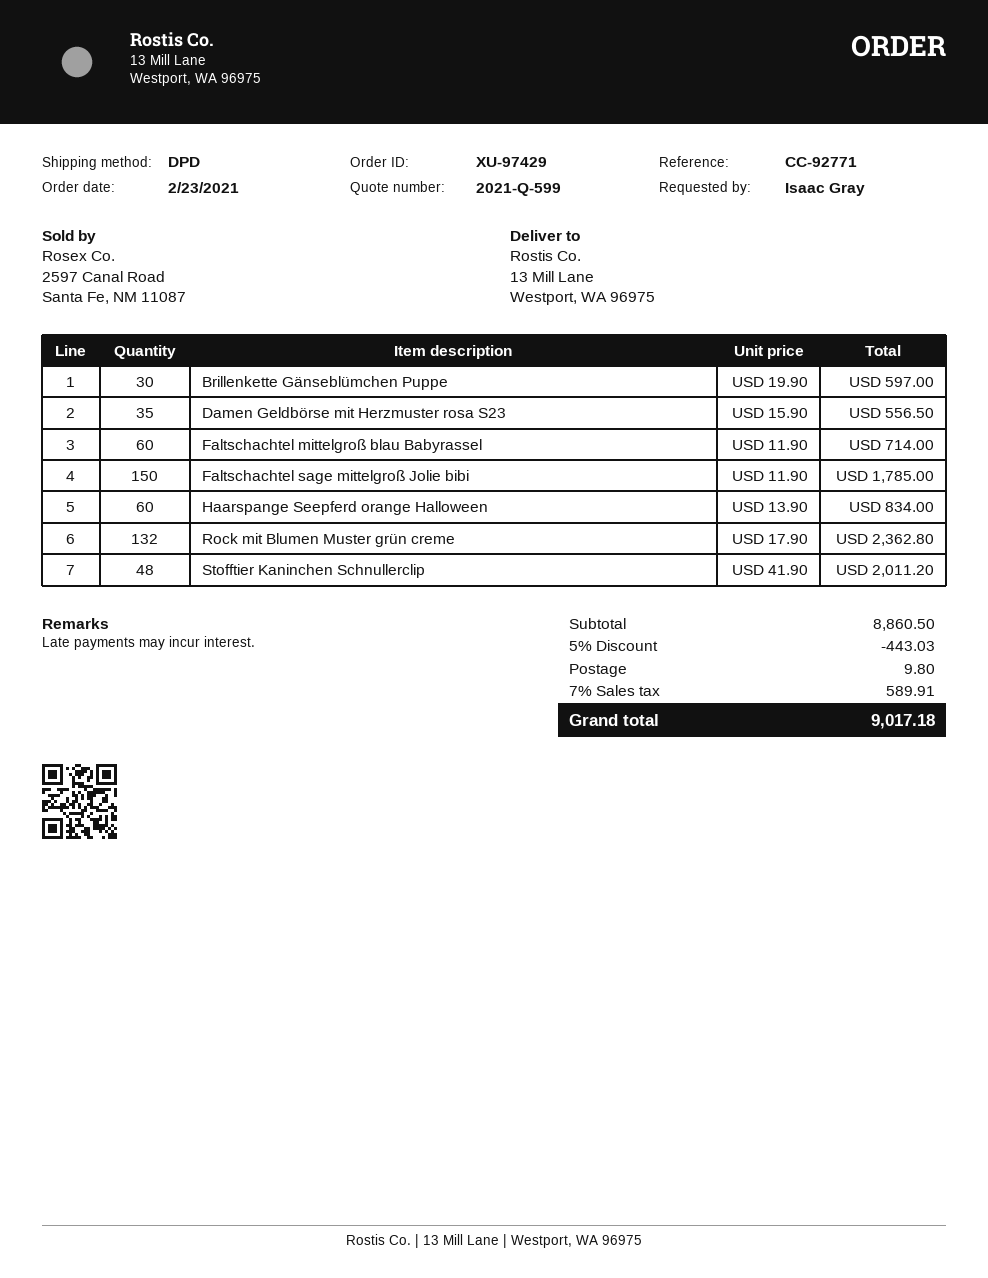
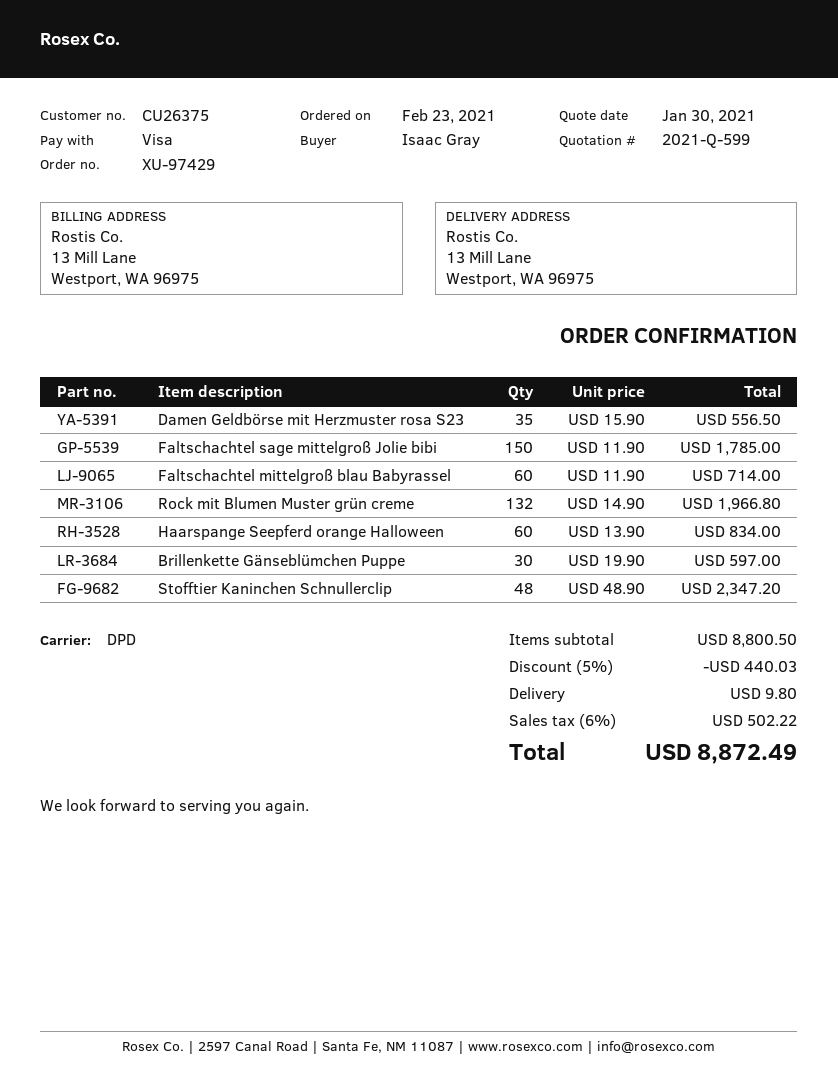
Rock mit Blumen Muster grün creme: 132 x 17.90 = 2362.80 -> 132 x 14.90 = 1966.80
Stofftier Kaninchen Schnullerclip: 48 x 41.90 = 2011.20 -> 48 x 48.90 = 2347.20
subtotal: 8860.50 -> 8800.50
discount: 5% = 443.03 -> 5% = 440.03
tax: 7% = 589.91 -> 6% = 502.22
total: 9017.18 -> 8872.49

